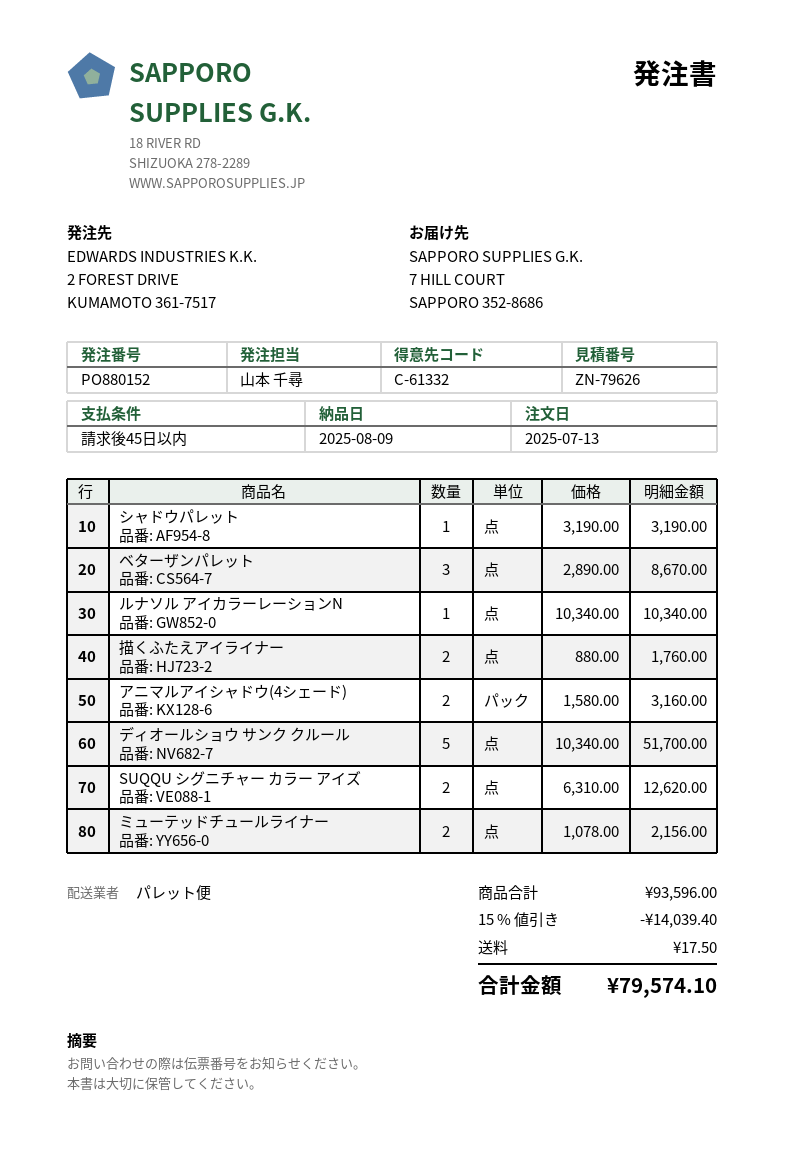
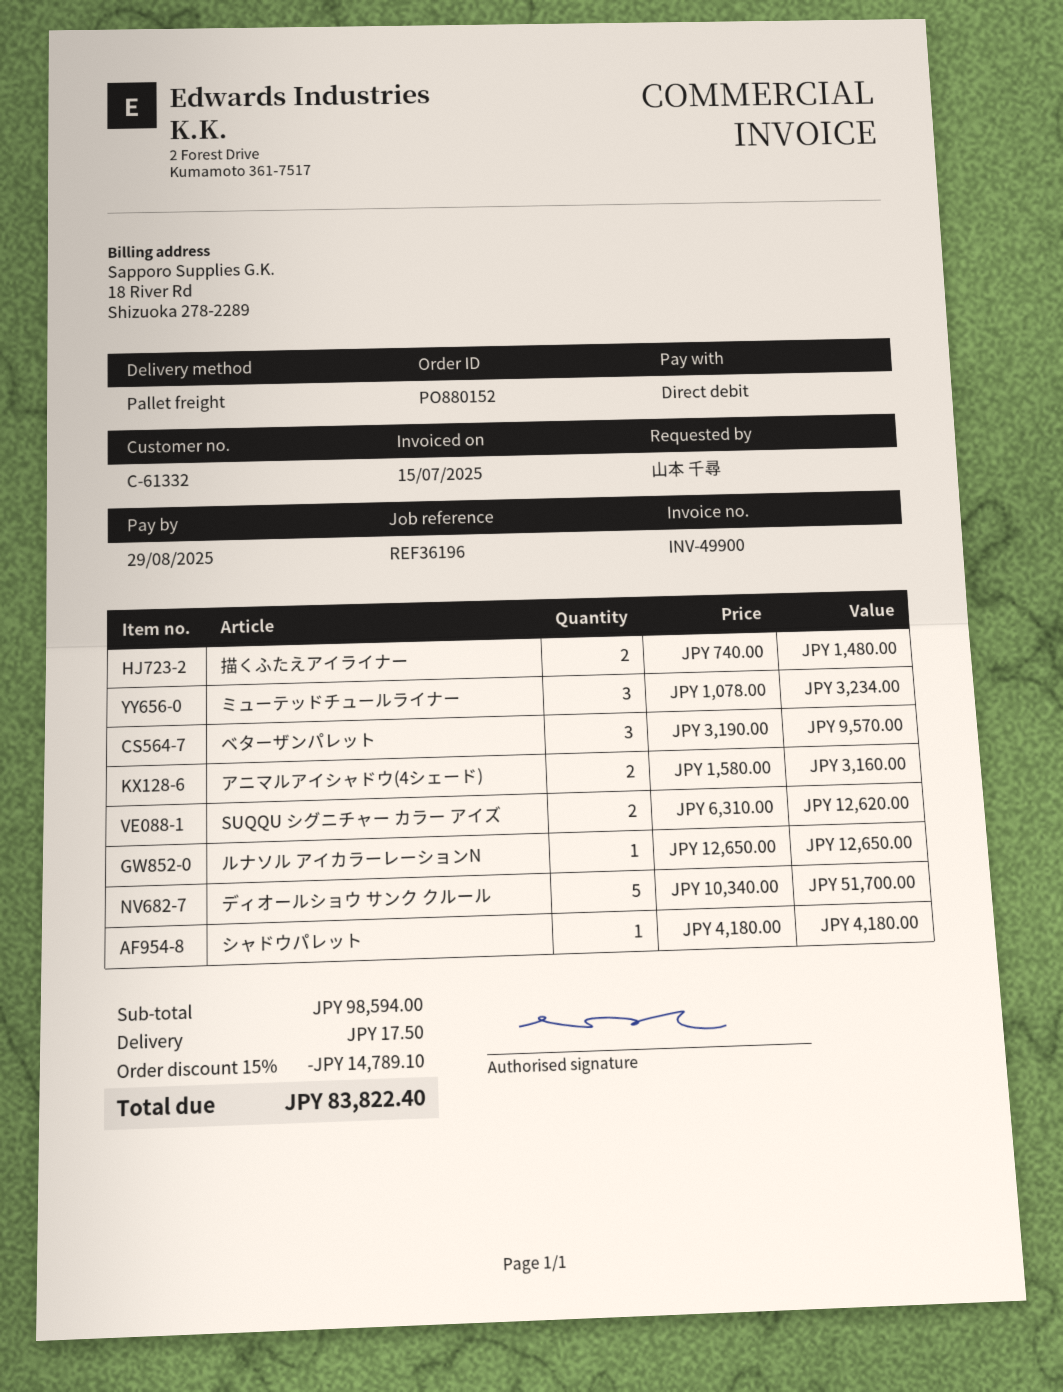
シャドウパレット: 1 x 3190.00 = 3190.00 -> 1 x 4180.00 = 4180.00
ベターザンパレット: 3 x 2890.00 = 8670.00 -> 3 x 3190.00 = 9570.00
ルナソル アイカラーレーションN: 1 x 10340.00 = 10340.00 -> 1 x 12650.00 = 12650.00
描くふたえアイライナー: 2 x 880.00 = 1760.00 -> 2 x 740.00 = 1480.00
ミューテッドチュールライナー: 2 x 1078.00 = 2156.00 -> 3 x 1078.00 = 3234.00
subtotal: 93596.00 -> 98594.00
discount: 15% = 14039.40 -> 15% = 14789.10
total: 79574.10 -> 83822.40

